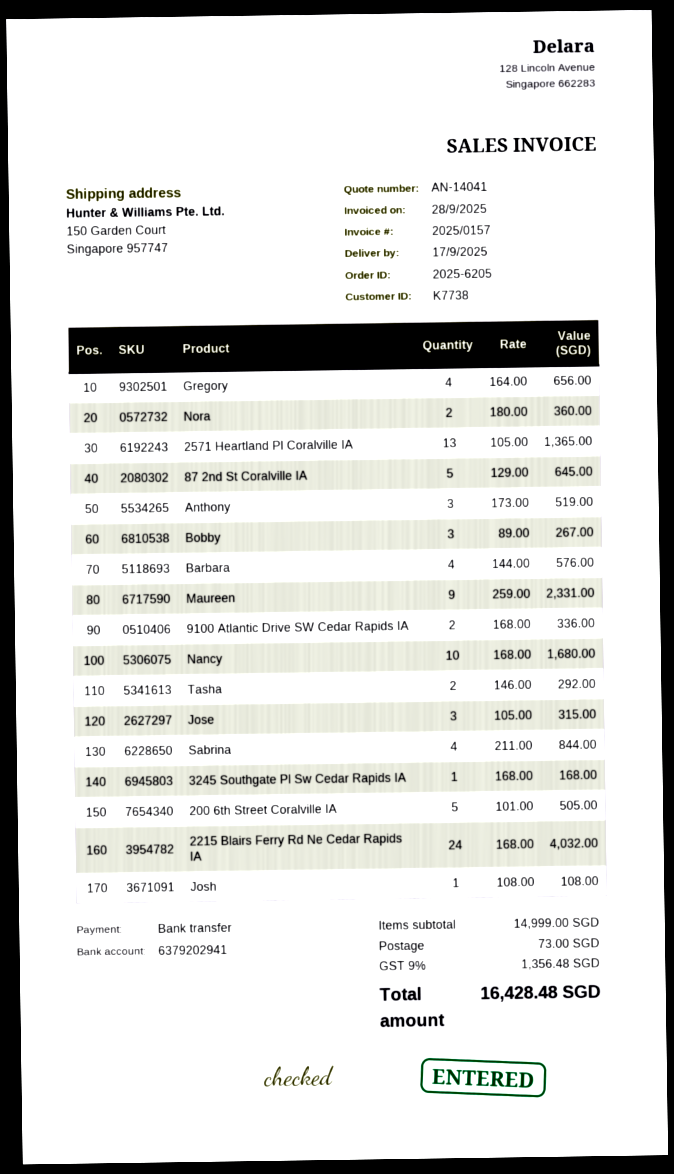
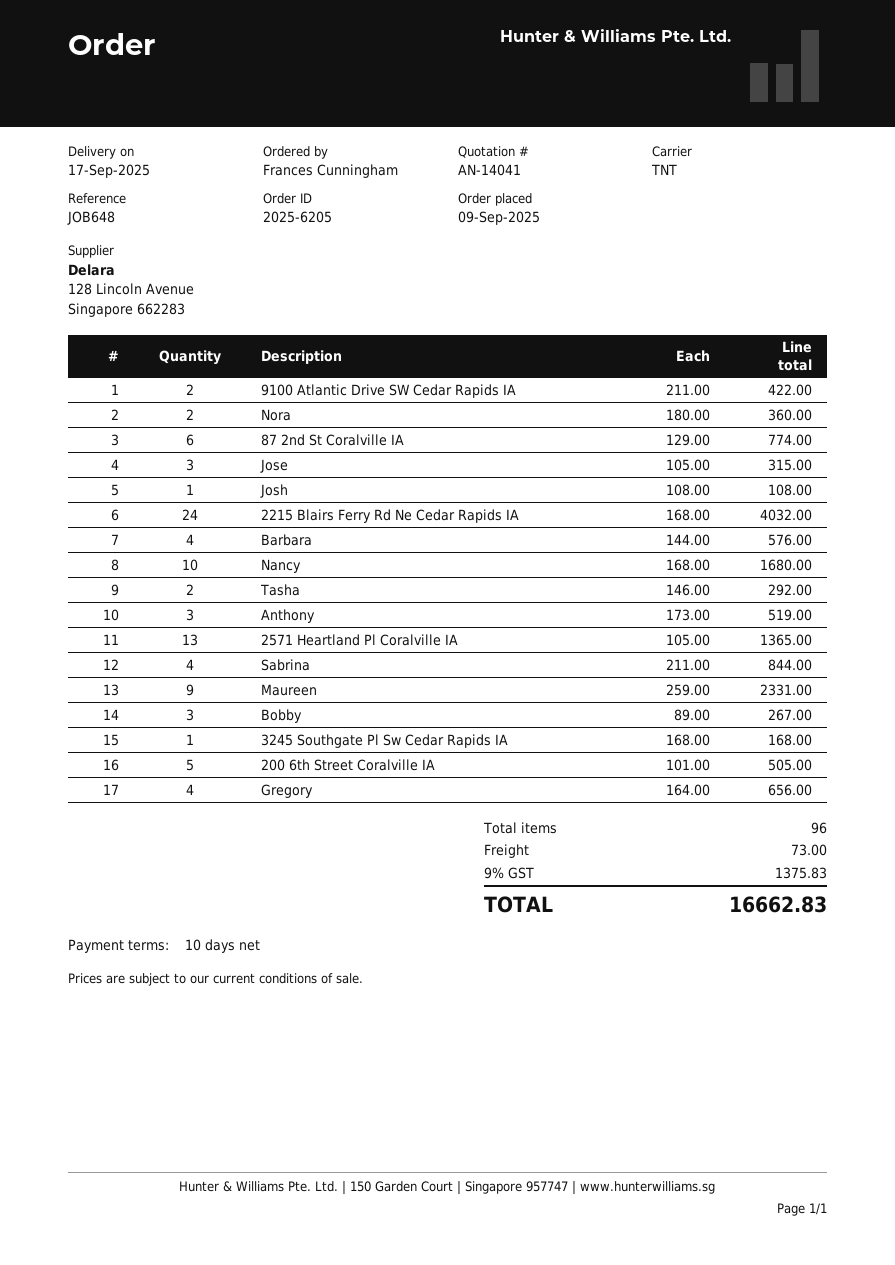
87 2nd St Coralville IA: 5 x 129.00 = 645.00 -> 6 x 129.00 = 774.00
9100 Atlantic Drive SW Cedar Rapids IA: 2 x 168.00 = 336.00 -> 2 x 211.00 = 422.00
tax: 9% = 1356.48 -> 9% = 1375.83
total: 16428.48 -> 16662.83

